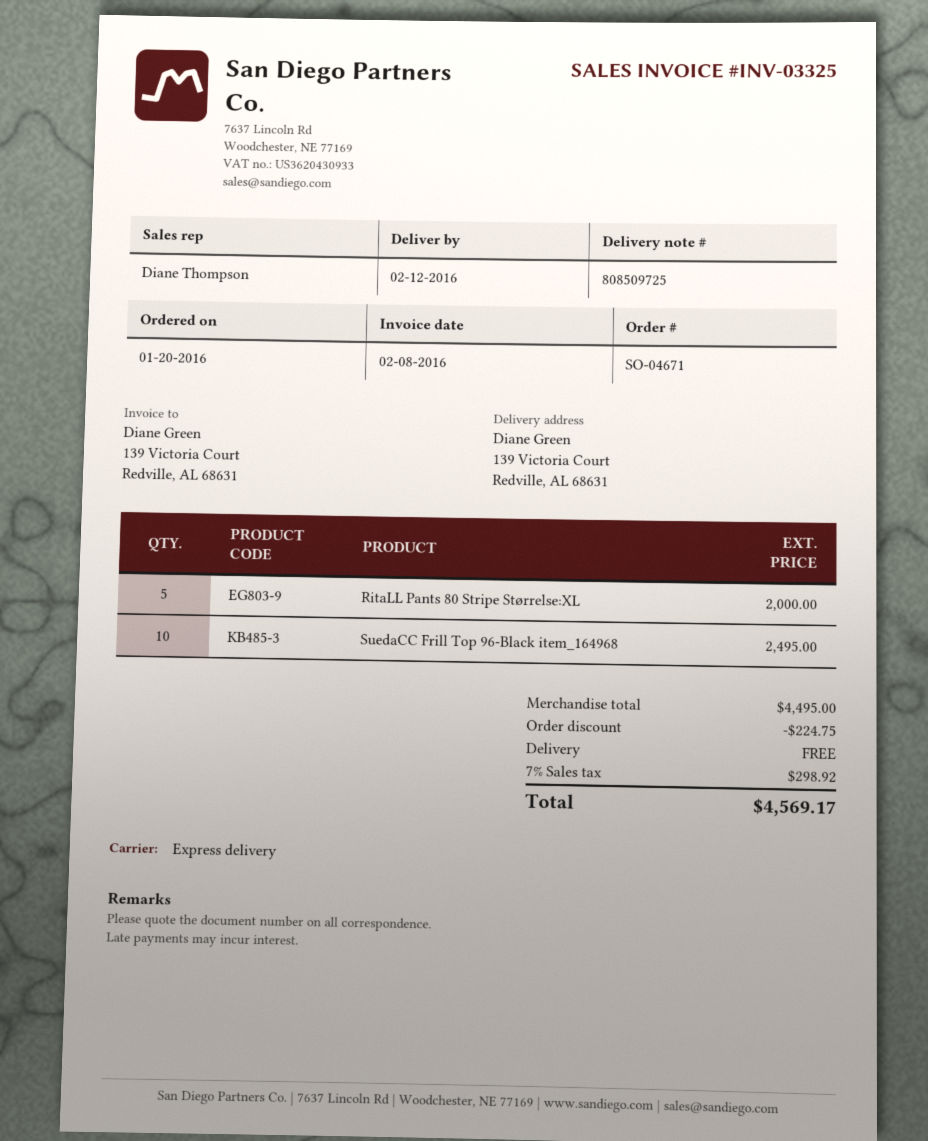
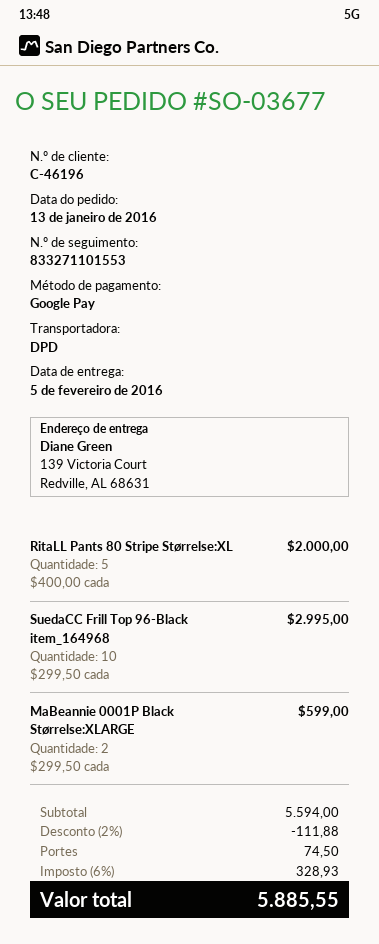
order number: SO-04671 -> SO-03677
order date: 2016-01-20 -> 2016-01-13
delivery date: 2016-02-12 -> 2016-02-05
shipping method: express -> DPD
SuedaCC Frill Top 96-Black item_164968: 10 for 2495.00 -> 10 for 2995.00
MaBeannie 0001P Black Størrelse:XLARGE: none -> 2 for 599.00
subtotal: 4495.00 -> 5594.00
discount: 224.75 -> 111.88
shipping: 0.00 -> 74.50
tax: 7% = 298.92 -> 6% = 328.93
total: 4569.17 -> 5885.55

